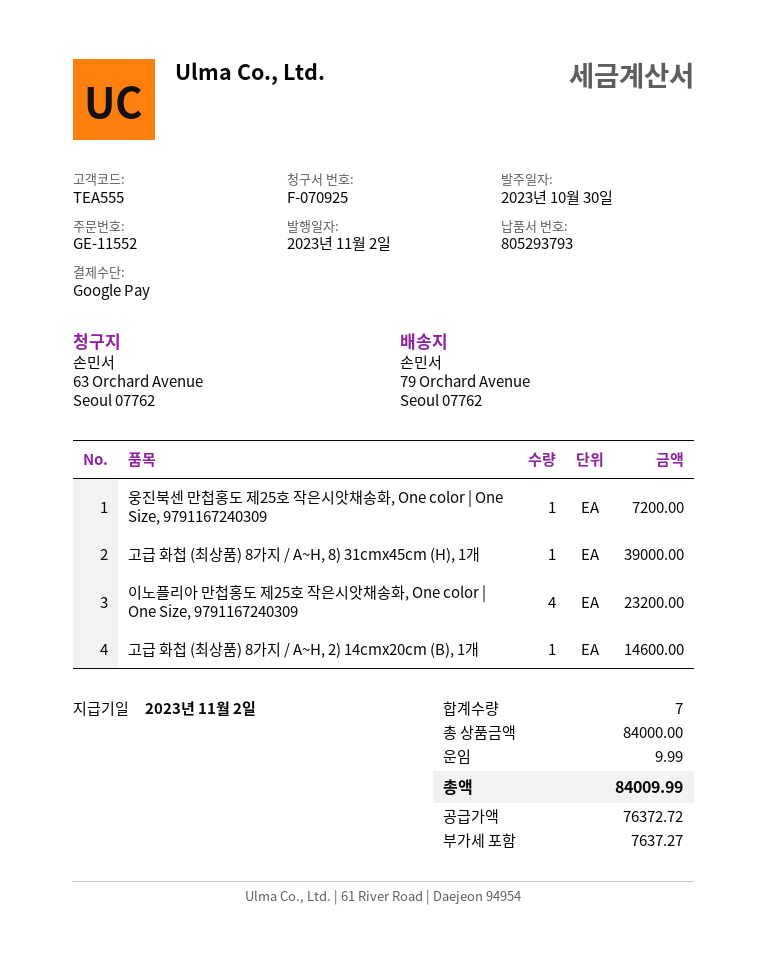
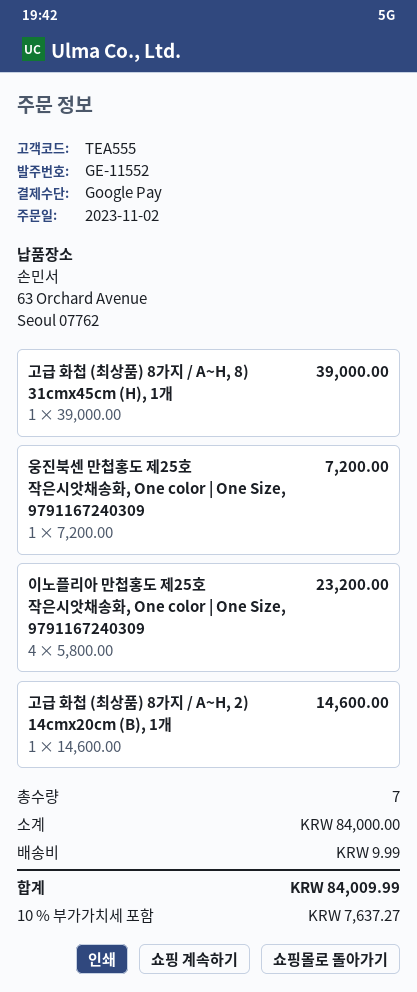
order date: 2023-10-30 -> 2023-11-02
ship to: 79 Orchard Avenue, Seoul 07762 -> 63 Orchard Avenue, Seoul 07762

